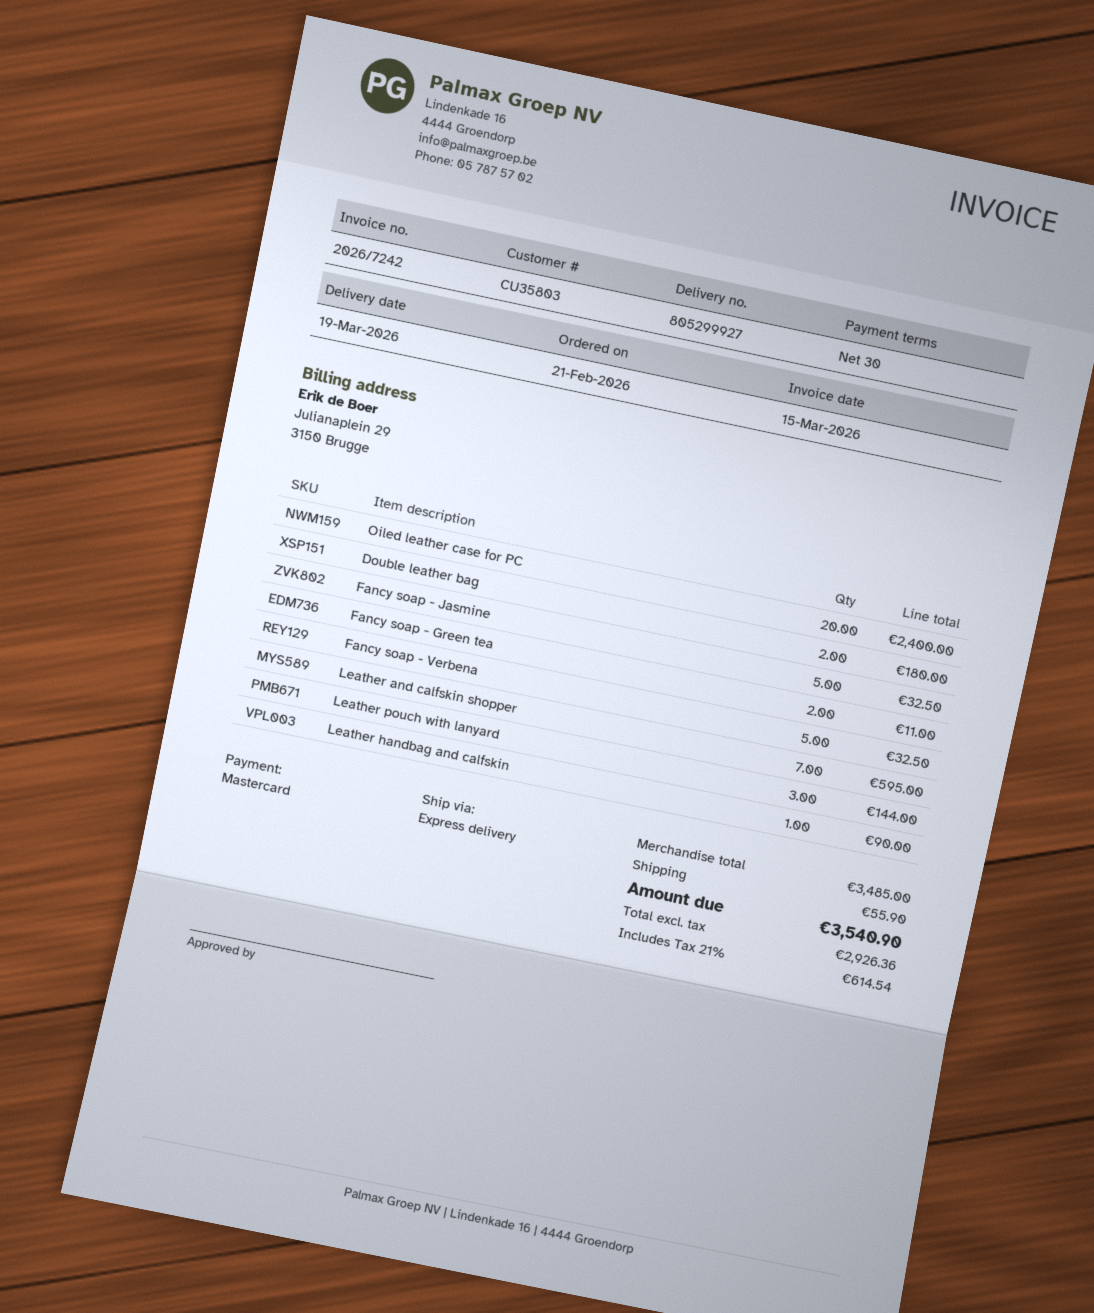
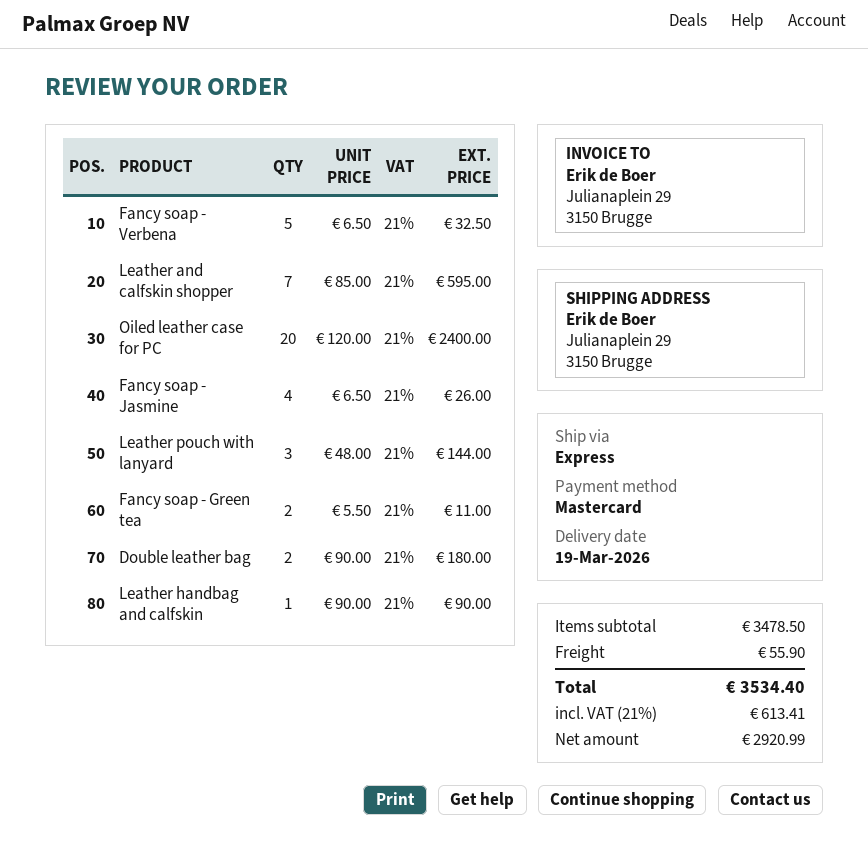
Fancy soap - Jasmine: 5 for 32.50 -> 4 for 26.00
subtotal: 3485.00 -> 3478.50
net: 2926.36 -> 2920.99
tax: 21% = 614.54 -> 21% = 613.41
total: 3540.90 -> 3534.40

